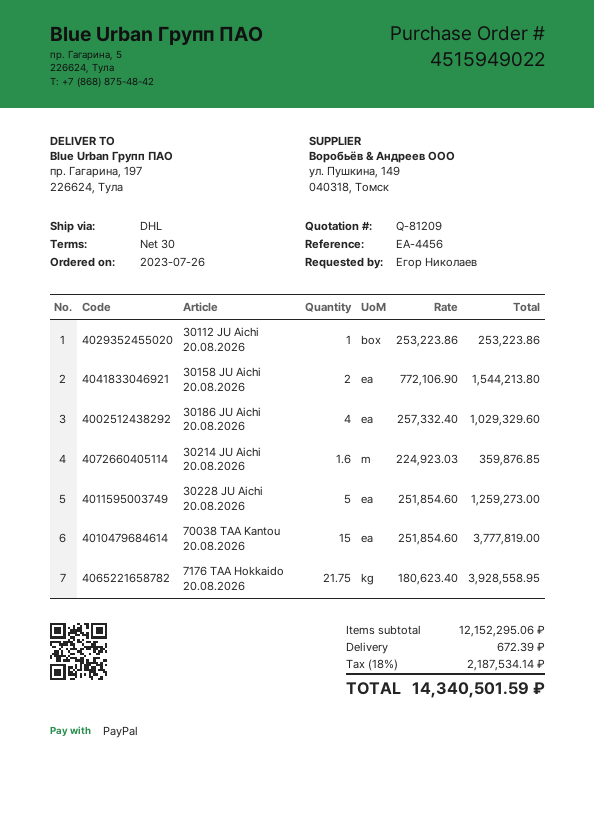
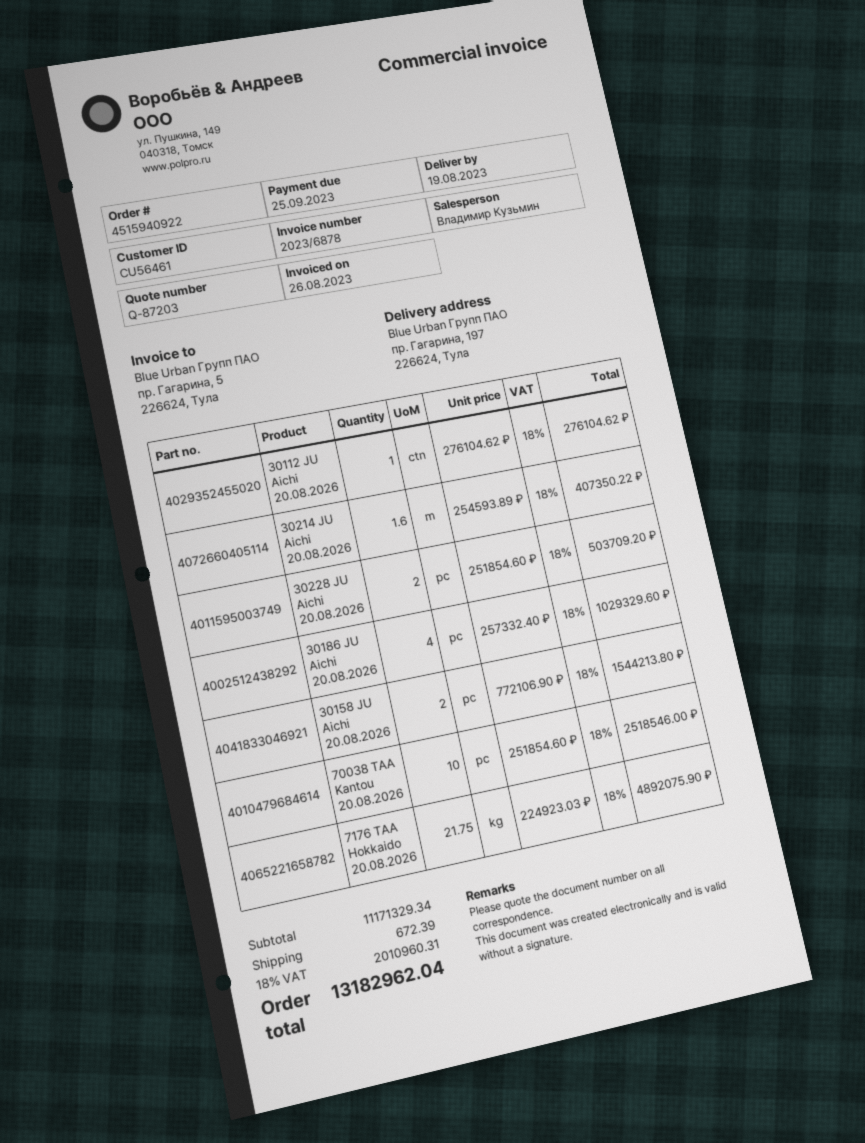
quote number: Q-81209 -> Q-87203
order number: 4515949022 -> 4515940922
30112 JU Aichi 20.08.2026: 1 x 253223.86 = 253223.86 -> 1 x 276104.62 = 276104.62
30214 JU Aichi 20.08.2026: 1.6 x 224923.03 = 359876.85 -> 1.6 x 254593.89 = 407350.22
30228 JU Aichi 20.08.2026: 5 x 251854.60 = 1259273.00 -> 2 x 251854.60 = 503709.20
70038 TAA Kantou 20.08.2026: 15 x 251854.60 = 3777819.00 -> 10 x 251854.60 = 2518546.00
7176 TAA Hokkaido 20.08.2026: 21.75 x 180623.40 = 3928558.95 -> 21.75 x 224923.03 = 4892075.90
subtotal: 12152295.06 -> 11171329.34
tax: 18% = 2187534.14 -> 18% = 2010960.31
total: 14340501.59 -> 13182962.04

